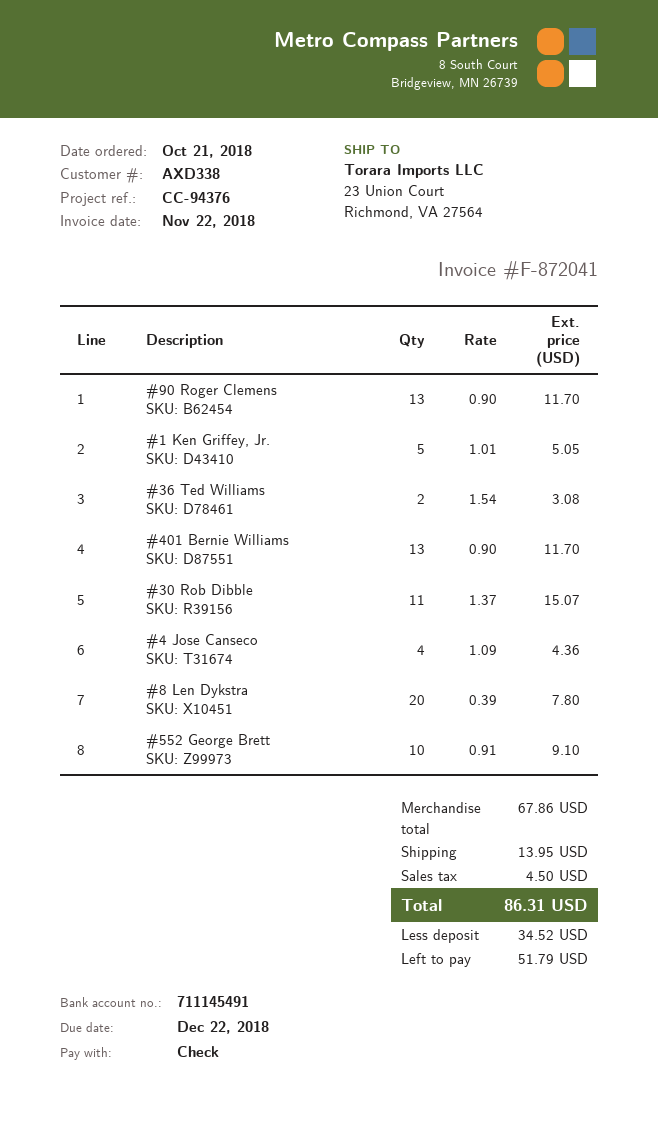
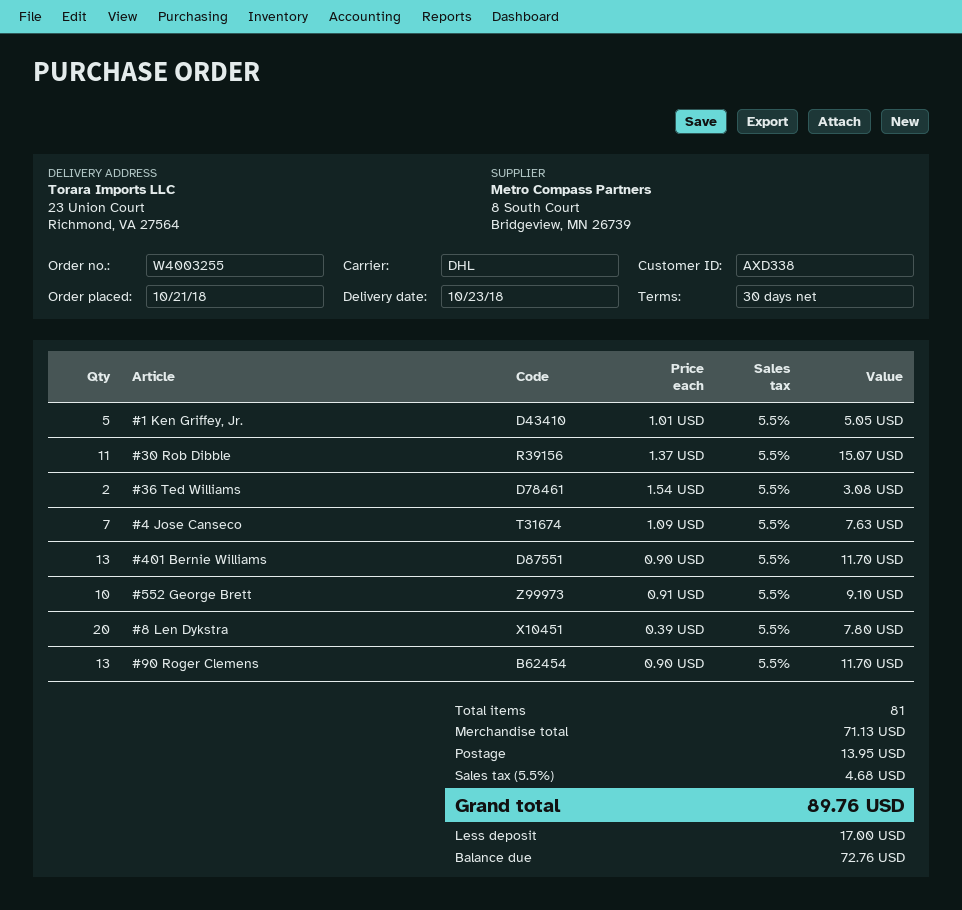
#4 Jose Canseco: 4 x 1.09 = 4.36 -> 7 x 1.09 = 7.63
subtotal: 67.86 -> 71.13
tax: 4.50 -> 4.68
total: 86.31 -> 89.76
deposit: 34.52 -> 17.00
balance: 51.79 -> 72.76

